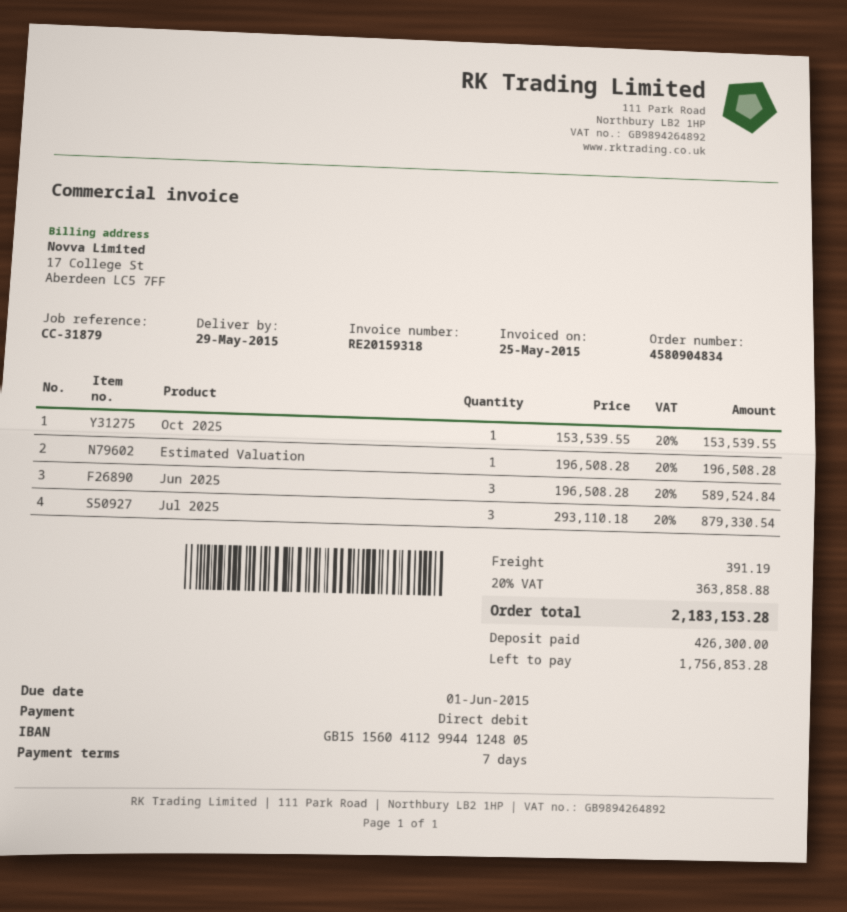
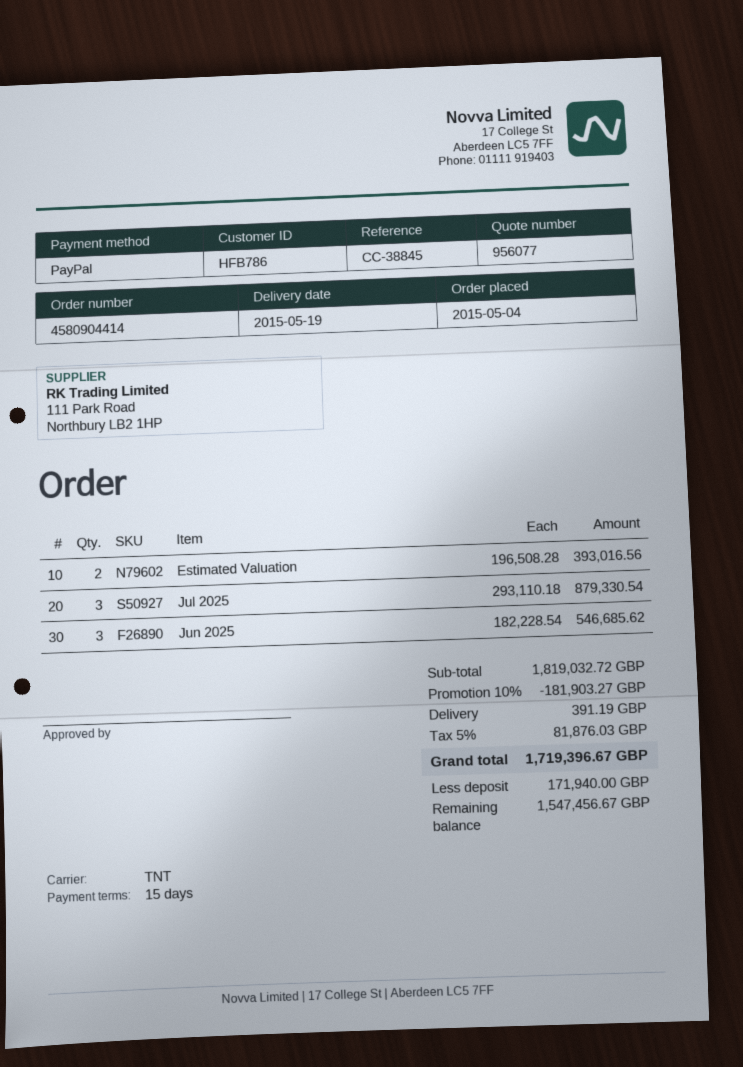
order number: 4580904834 -> 4580904414
delivery date: 2015-05-29 -> 2015-05-19
payment terms: 7 days -> 15 days
reference: CC-31879 -> CC-38845
payment method: direct debit -> PayPal
Oct 2025: 1 x 153539.55 = 153539.55 -> none
Estimated Valuation: 1 x 196508.28 = 196508.28 -> 2 x 196508.28 = 393016.56
Jun 2025: 3 x 196508.28 = 589524.84 -> 3 x 182228.54 = 546685.62
discount: none -> 10% = 181903.27
tax: 20% = 363858.88 -> 5% = 81876.03
total: 2183153.28 -> 1719396.67
deposit: 426300.00 -> 171940.00
balance: 1756853.28 -> 1547456.67

